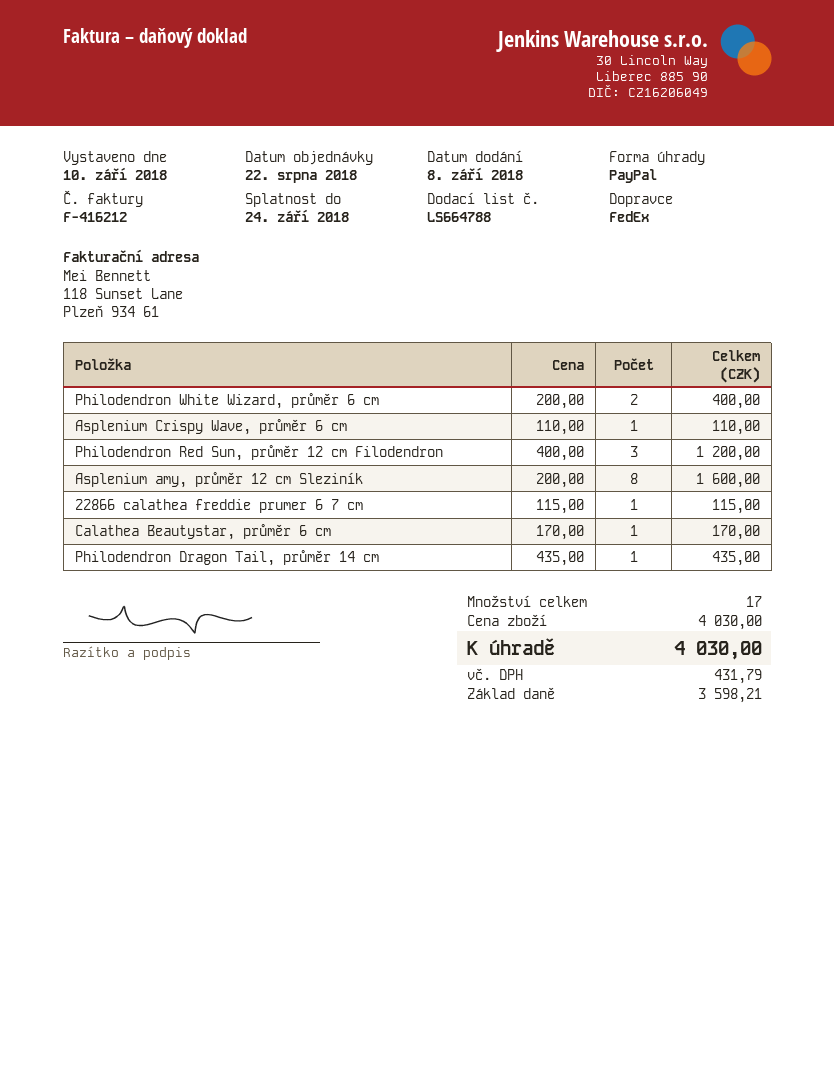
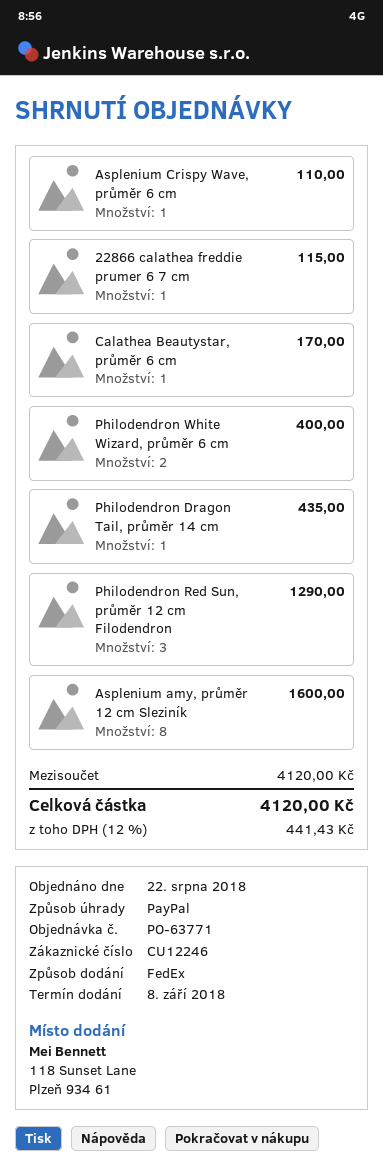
Philodendron Red Sun, průměr 12 cm Filodendron: 3 for 1200.00 -> 3 for 1290.00
subtotal: 4030.00 -> 4120.00
tax: 431.79 -> 441.43
total: 4030.00 -> 4120.00

